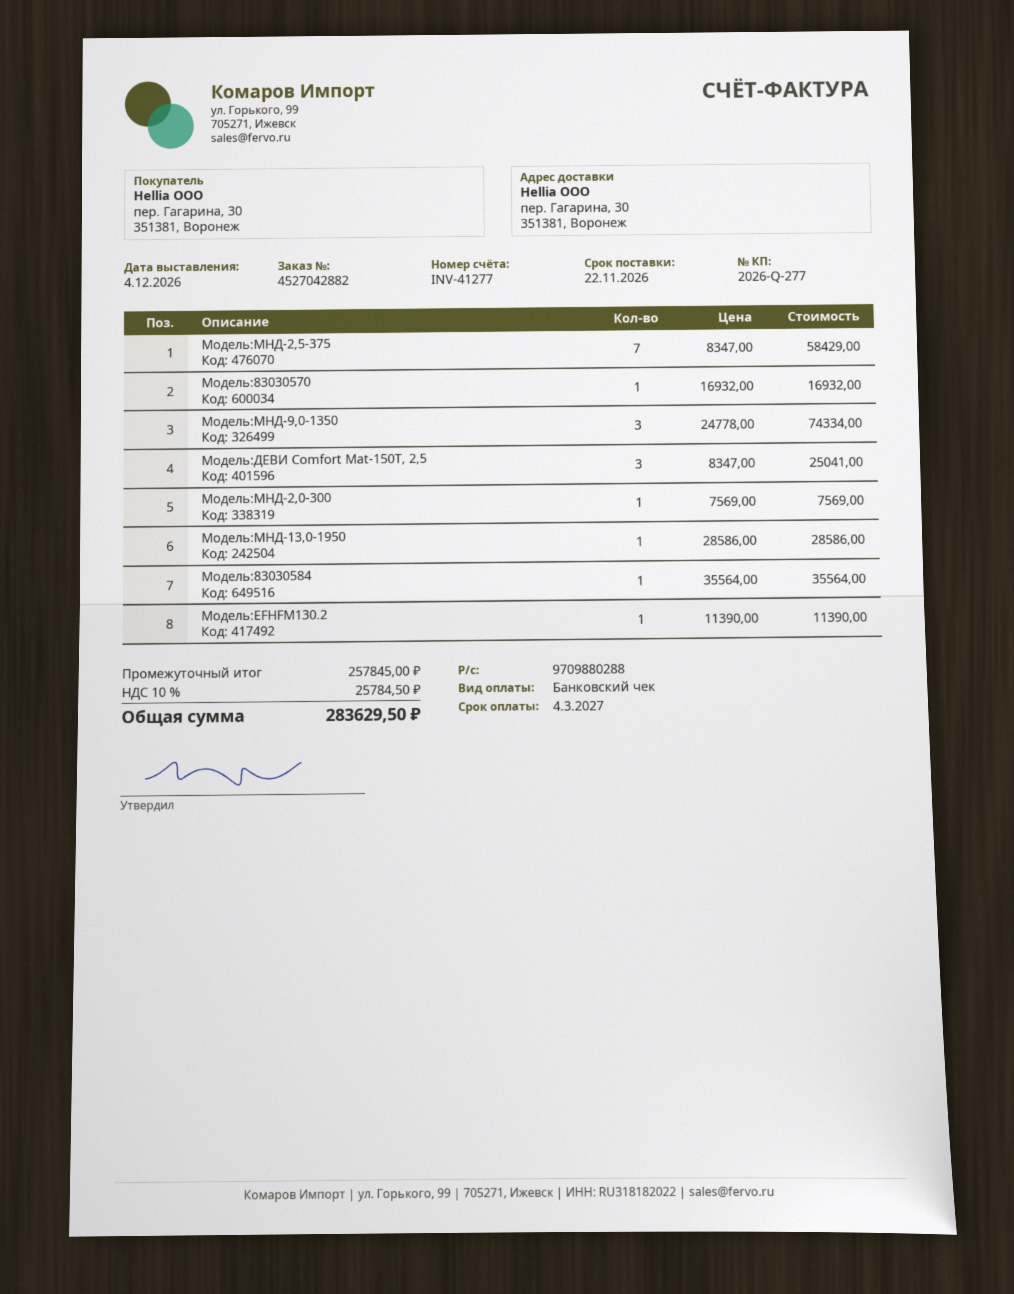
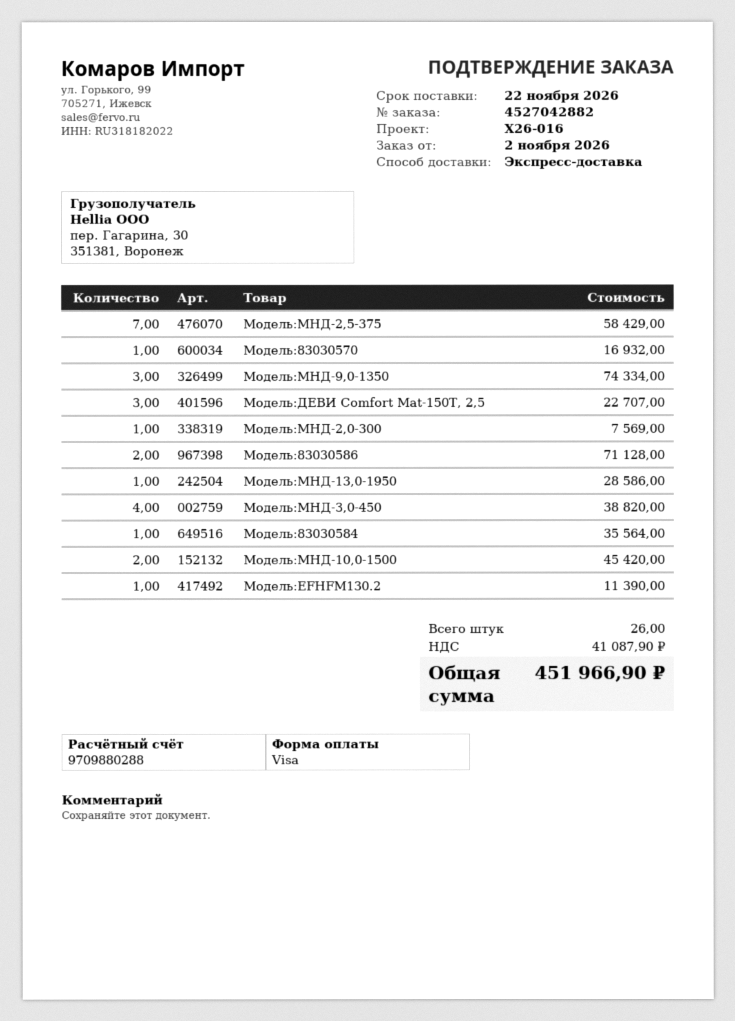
payment method: cheque -> Visa
Модель:ДЕВИ Comfort Mat-150T, 2,5: 3 for 25041.00 -> 3 for 22707.00
Модель:83030586: none -> 2 for 71128.00
Модель:МНД-3,0-450: none -> 4 for 38820.00
Модель:МНД-10,0-1500: none -> 2 for 45420.00
tax: 25784.50 -> 41087.90
total: 283629.50 -> 451966.90

